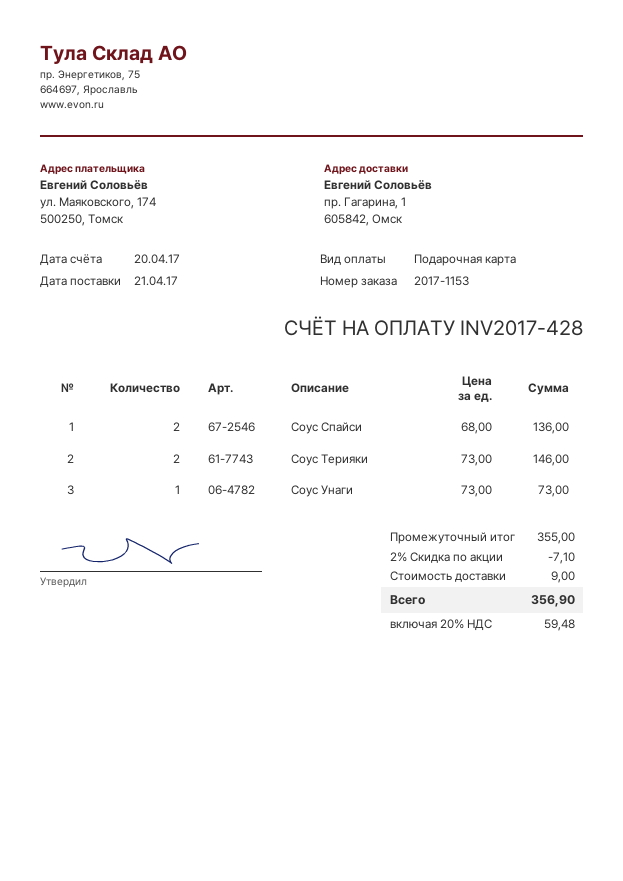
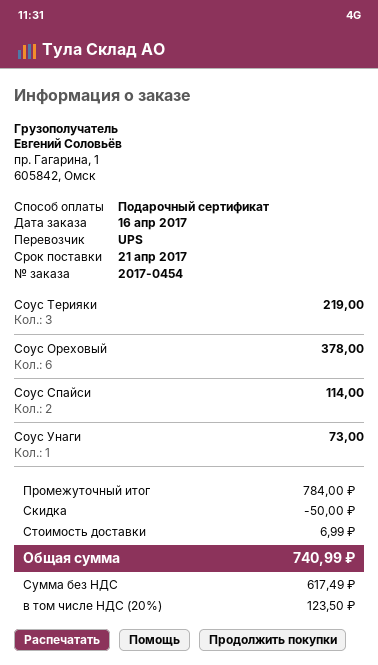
order number: 2017-1153 -> 2017-0454
Соус Спайси: 2 for 136.00 -> 2 for 114.00
Соус Терияки: 2 for 146.00 -> 3 for 219.00
Соус Ореховый: none -> 6 for 378.00
subtotal: 355.00 -> 784.00
discount: 7.10 -> 50.00
shipping: 9.00 -> 6.99
tax: 20% = 59.48 -> 20% = 123.50
total: 356.90 -> 740.99

